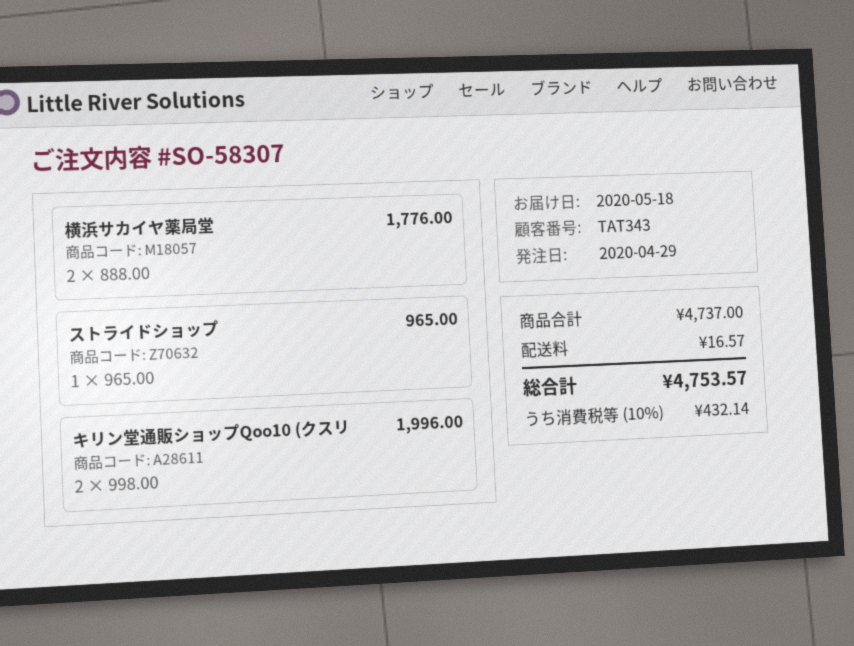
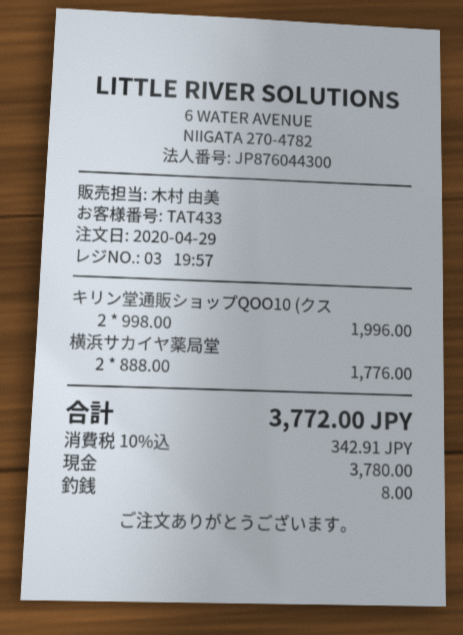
customer number: TAT343 -> TAT433
ストライドショップ: 1 x 965.00 = 965.00 -> none
shipping: 16.57 -> none
tax: 10% = 432.14 -> 10% = 342.91
total: 4753.57 -> 3772.00

